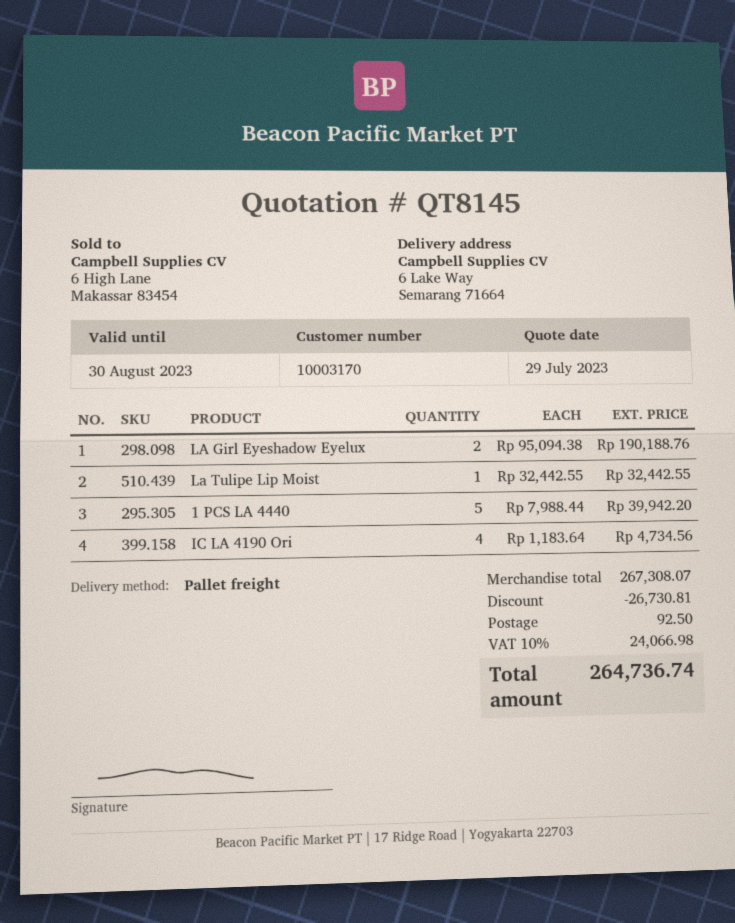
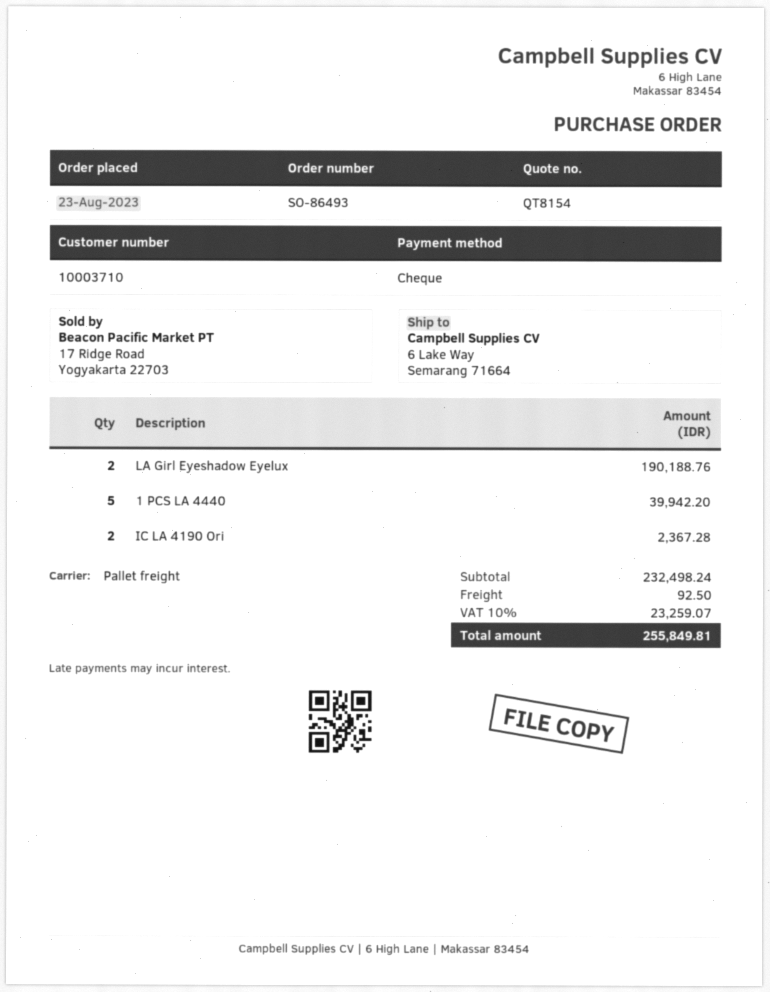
quote number: QT8145 -> QT8154
customer number: 10003170 -> 10003710
La Tulipe Lip Moist: 1 for 32442.55 -> none
IC LA 4190 Ori: 4 for 4734.56 -> 2 for 2367.28
subtotal: 267308.07 -> 232498.24
discount: 26730.81 -> none
tax: 10% = 24066.98 -> 10% = 23259.07
total: 264736.74 -> 255849.81

